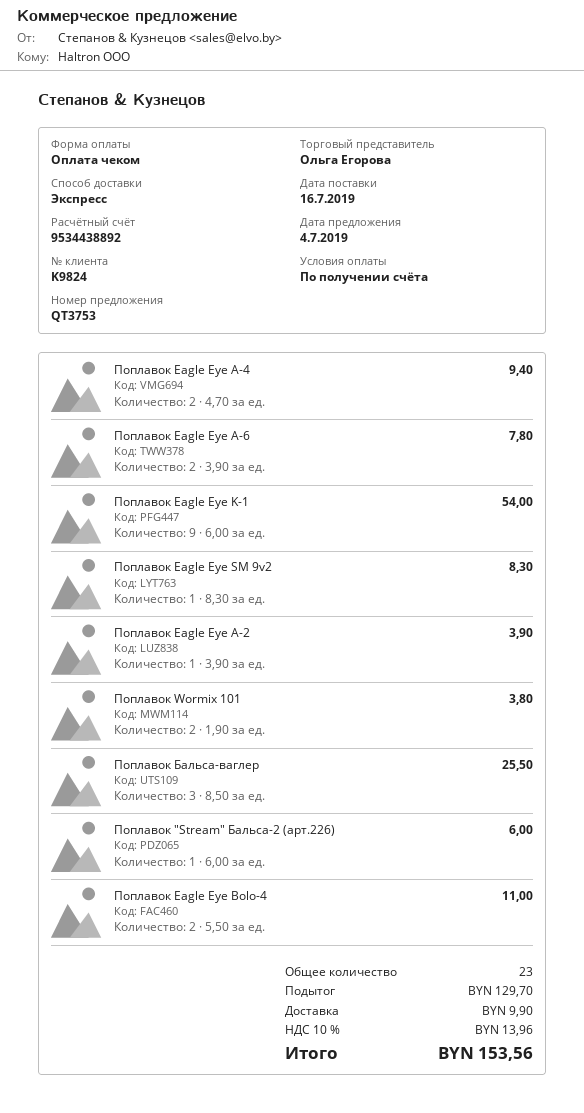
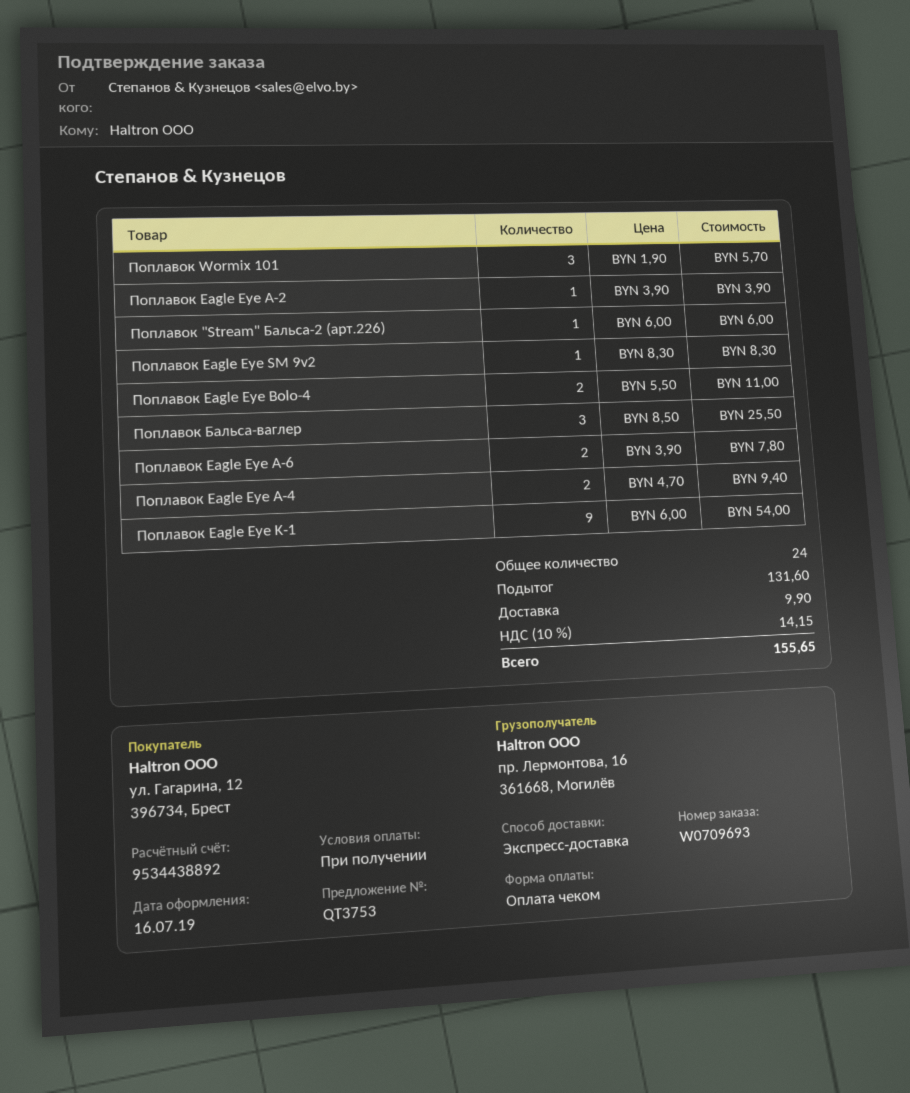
Поплавок Wormix 101: 2 x 1.90 = 3.80 -> 3 x 1.90 = 5.70
total quantity: 23 -> 24
subtotal: 129.70 -> 131.60
tax: 10% = 13.96 -> 10% = 14.15
total: 153.56 -> 155.65

